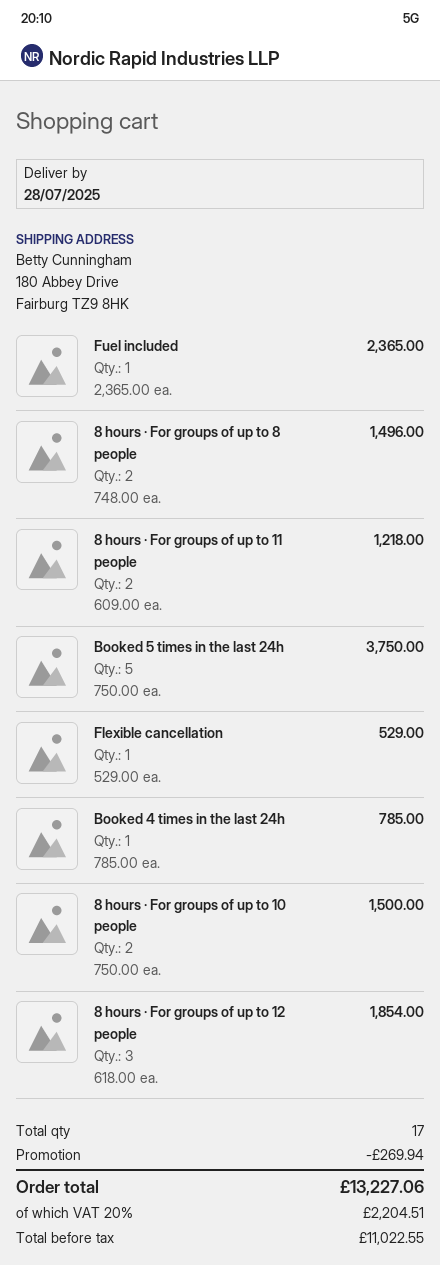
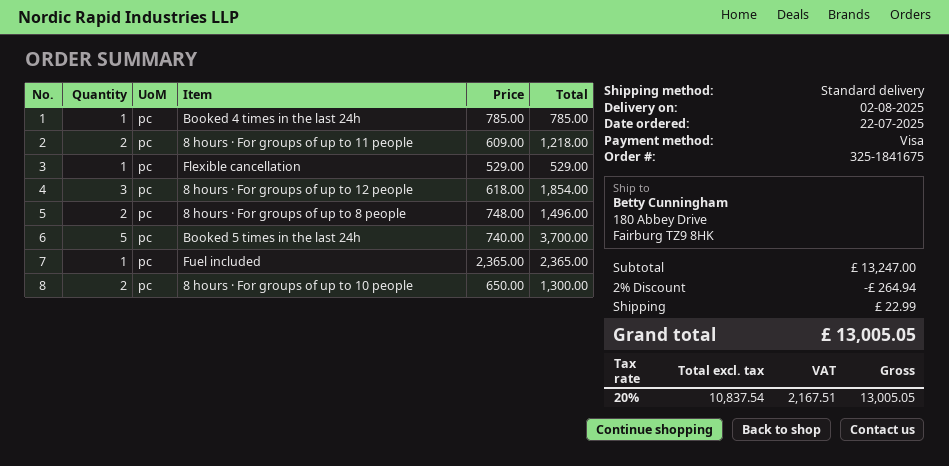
delivery date: 2025-07-28 -> 2025-08-02
Booked 5 times in the last 24h: 5 x 750.00 = 3750.00 -> 5 x 740.00 = 3700.00
8 hours · For groups of up to 10 people: 2 x 750.00 = 1500.00 -> 2 x 650.00 = 1300.00
discount: 269.94 -> 264.94
shipping: none -> 22.99
net: 11022.55 -> 10837.54
tax: 20% = 2204.51 -> 20% = 2167.51
total: 13227.06 -> 13005.05

